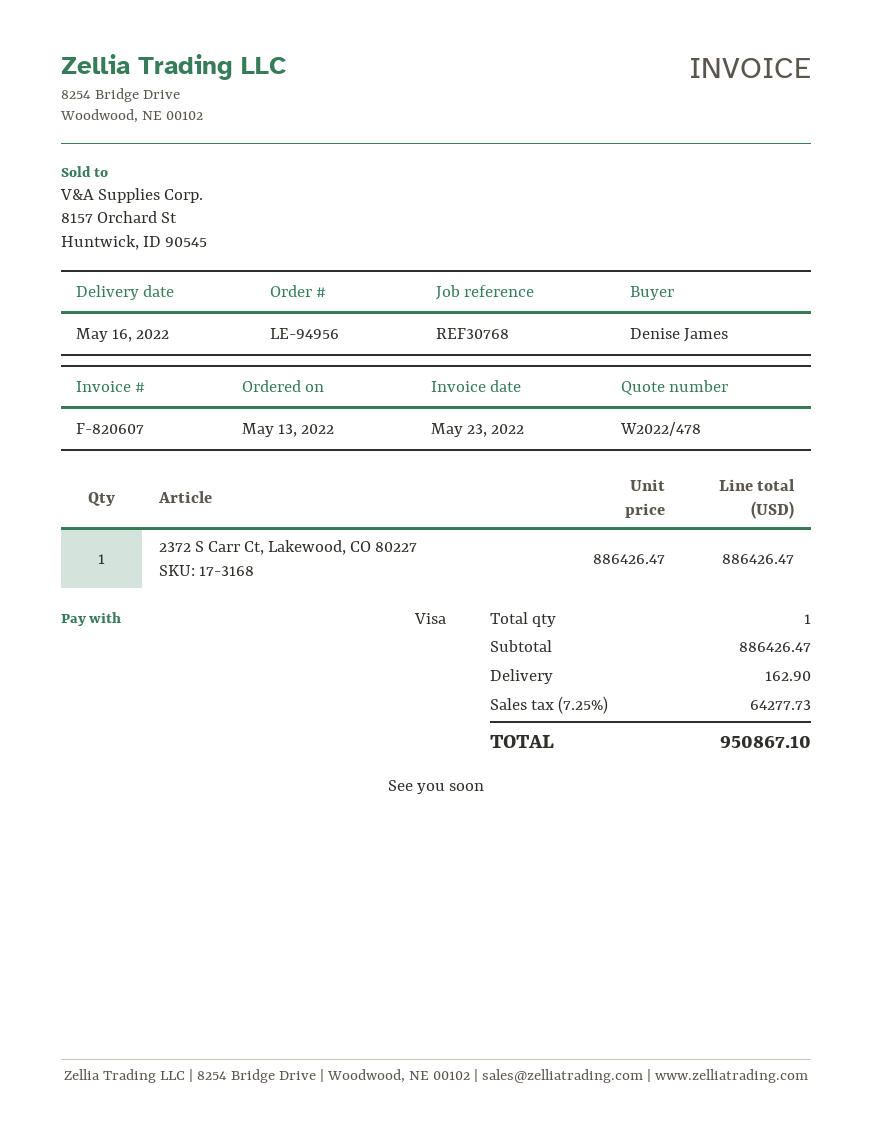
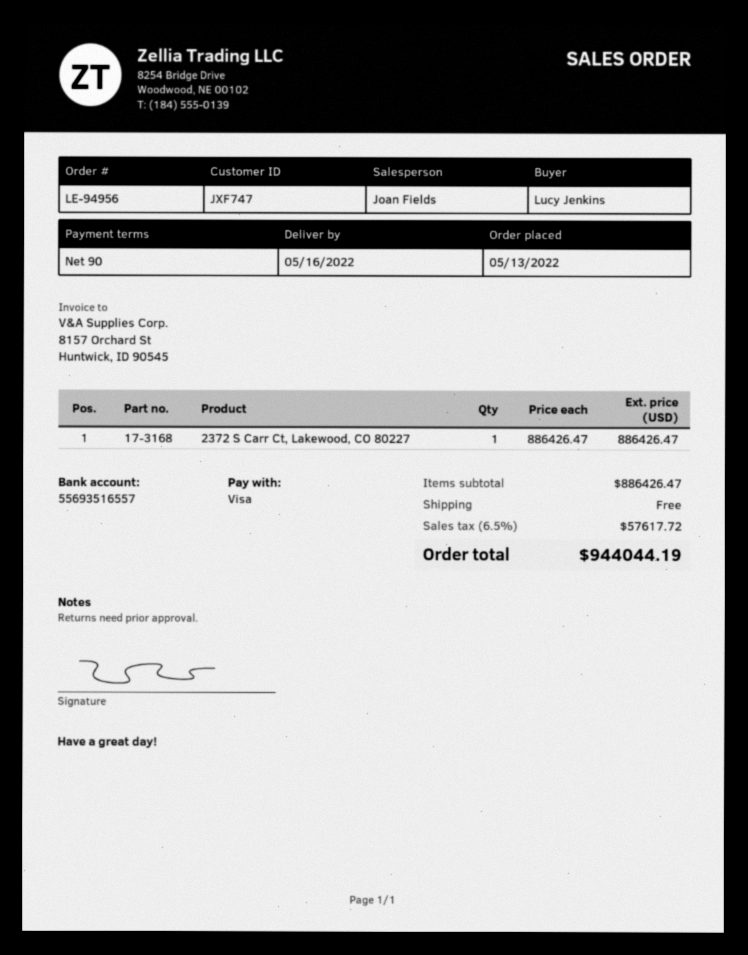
ordered by: Denise James -> Lucy Jenkins
shipping: 162.90 -> 0.00
tax: 7.25% = 64277.73 -> 6.5% = 57617.72
total: 950867.10 -> 944044.19

